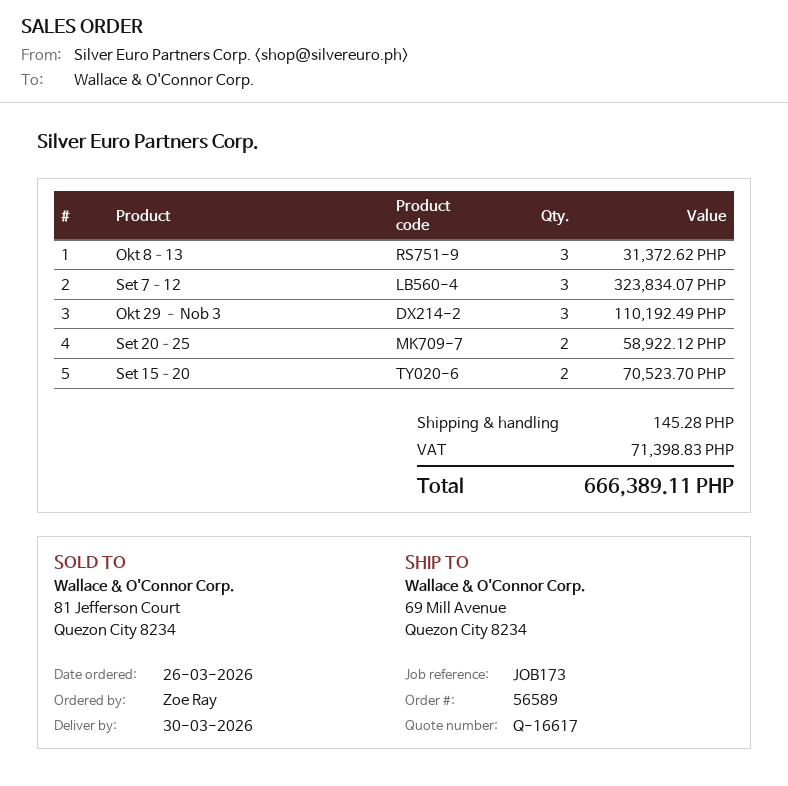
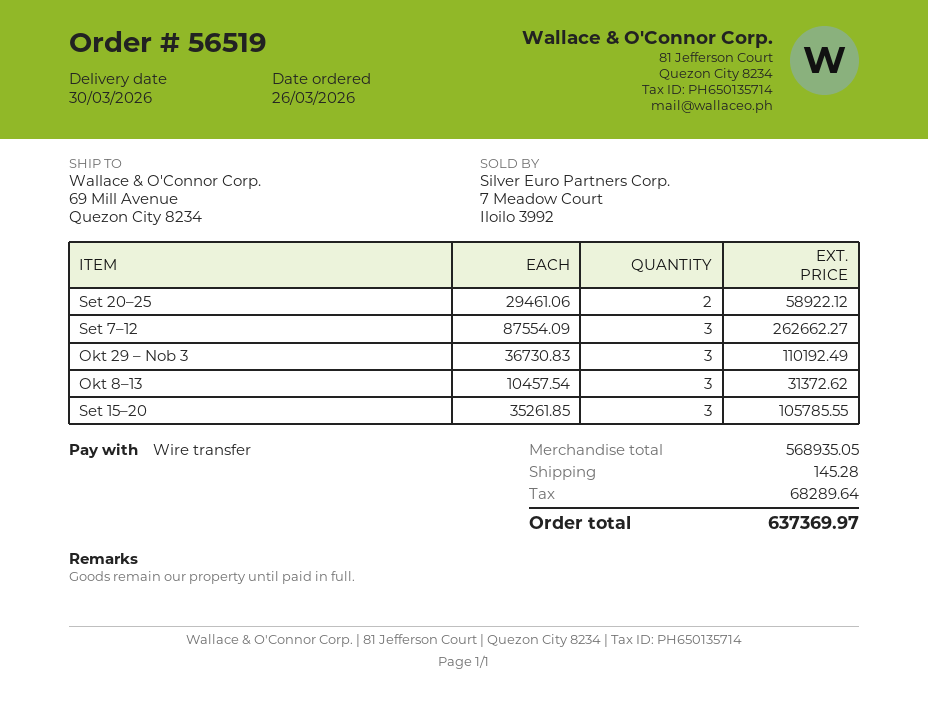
order number: 56589 -> 56519
Set 7–12: 3 for 323834.07 -> 3 for 262662.27
Set 15–20: 2 for 70523.70 -> 3 for 105785.55
tax: 71398.83 -> 68289.64
total: 666389.11 -> 637369.97

